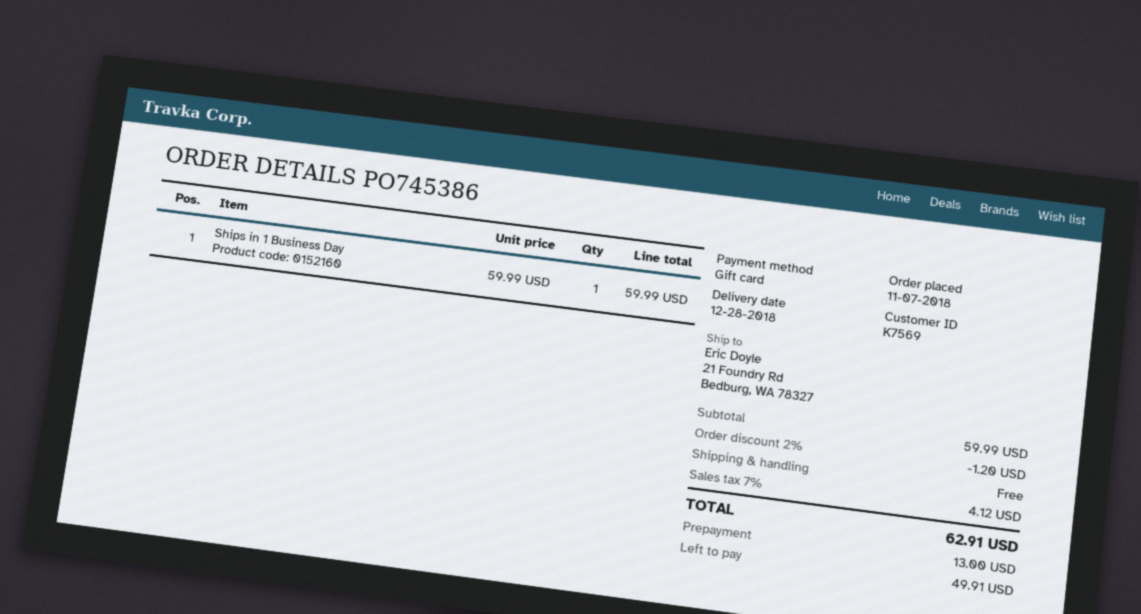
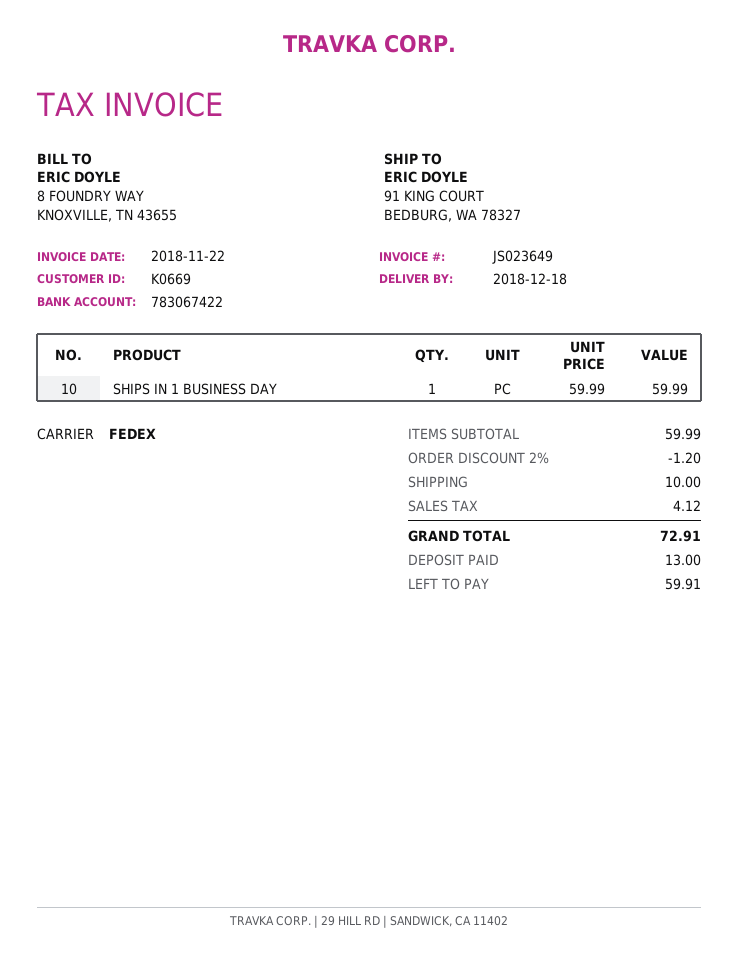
delivery date: 2018-12-28 -> 2018-12-18
customer number: K7569 -> K0669
ship to: 21 Foundry Rd, Bedburg, WA 78327 -> 91 KING COURT, BEDBURG, WA 78327
shipping: 0.00 -> 10.00
total: 62.91 -> 72.91
balance: 49.91 -> 59.91

